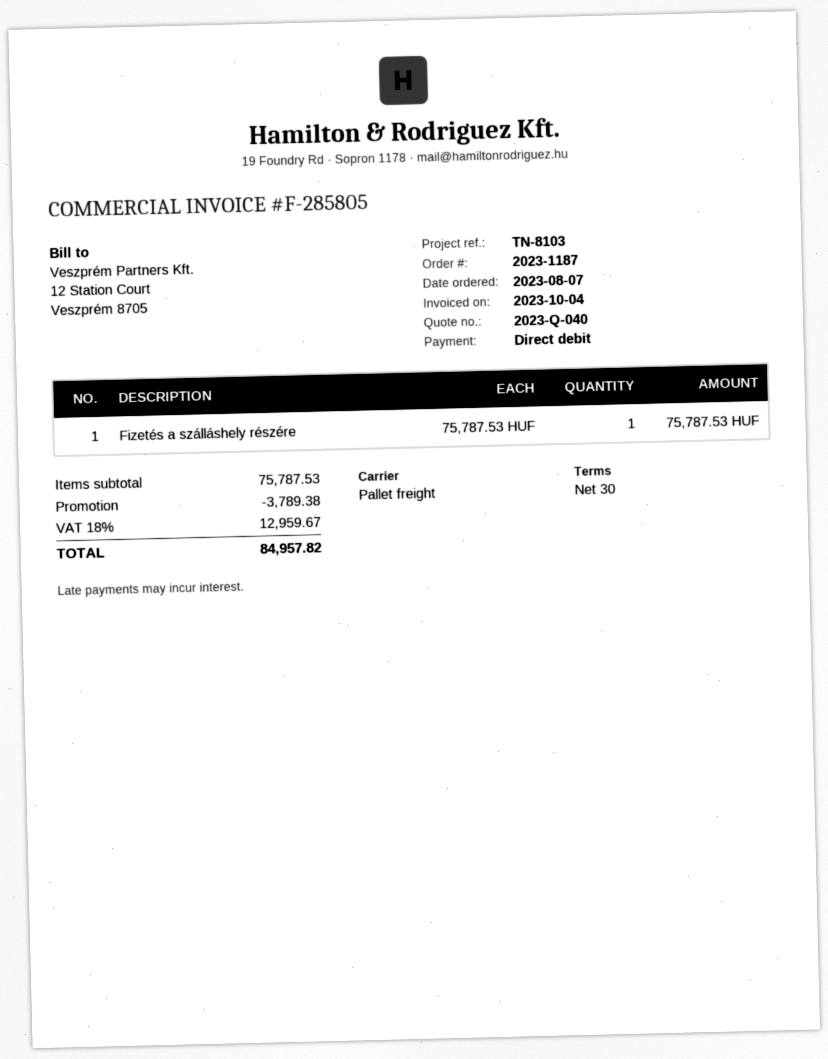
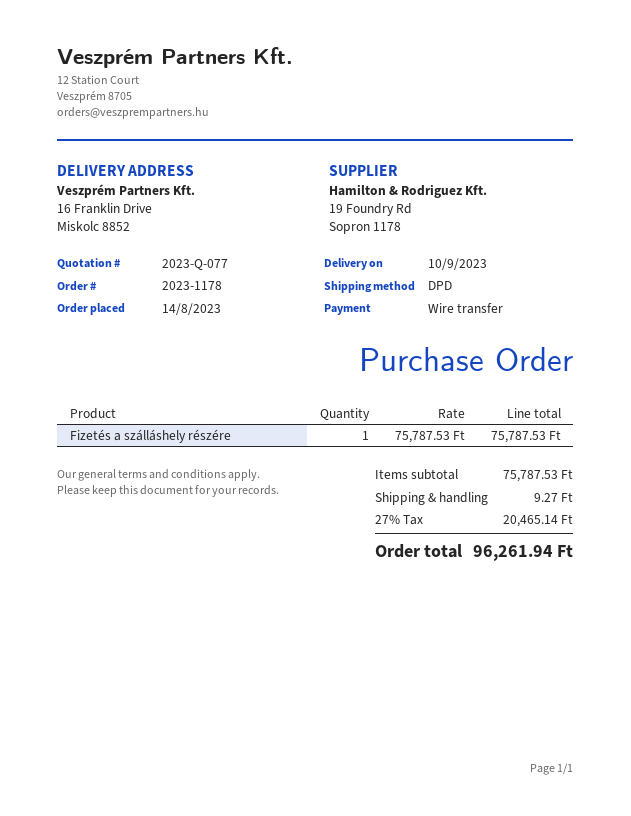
quote number: 2023-Q-040 -> 2023-Q-077
order number: 2023-1187 -> 2023-1178
order date: 2023-08-07 -> 2023-08-14
payment method: direct debit -> bank transfer
shipping method: pallet freight -> DPD
discount: 3789.38 -> none
shipping: none -> 9.27
tax: 18% = 12959.67 -> 27% = 20465.14
total: 84957.82 -> 96261.94

